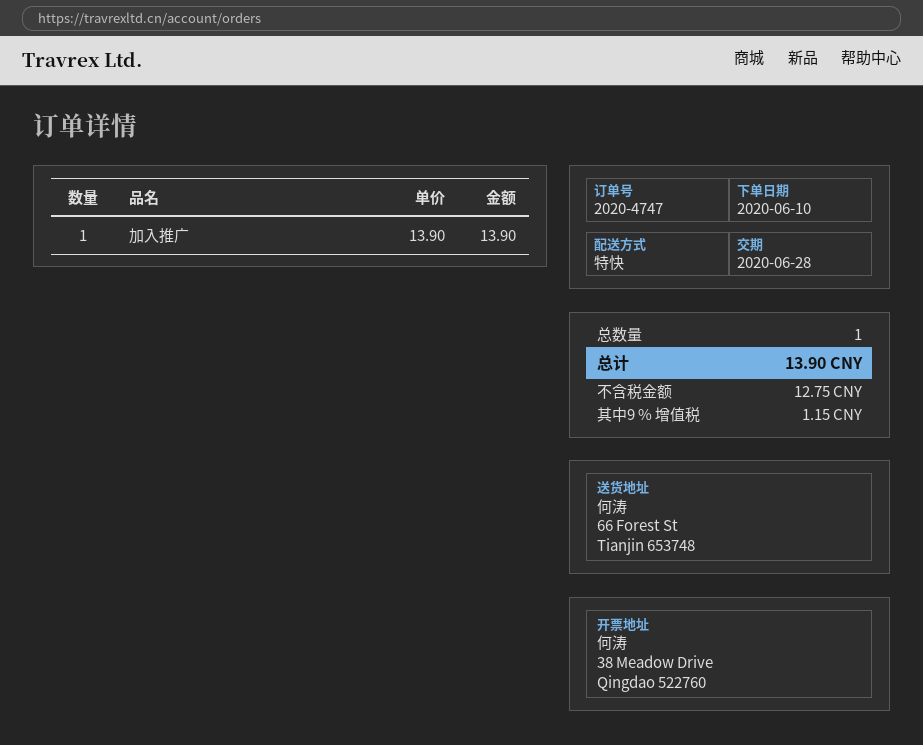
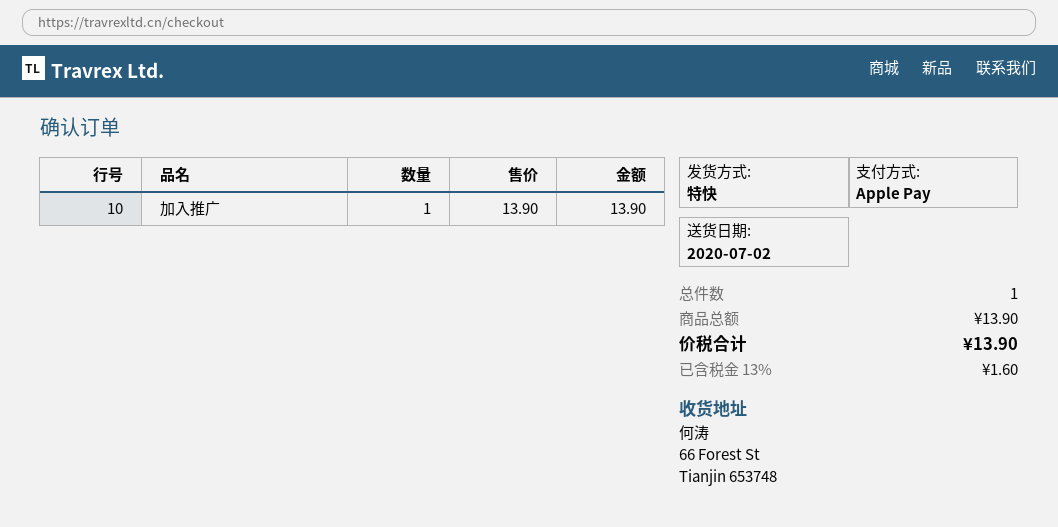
delivery date: 2020-06-28 -> 2020-07-02
tax: 9% = 1.15 -> 13% = 1.60

